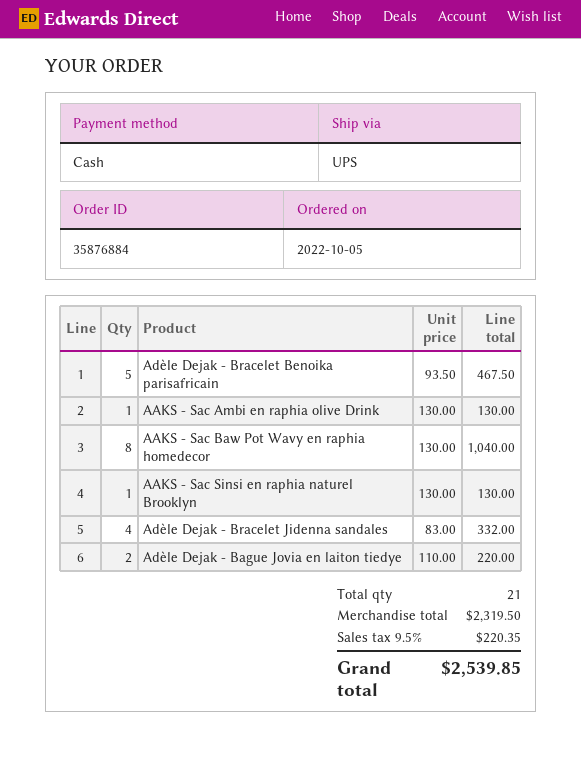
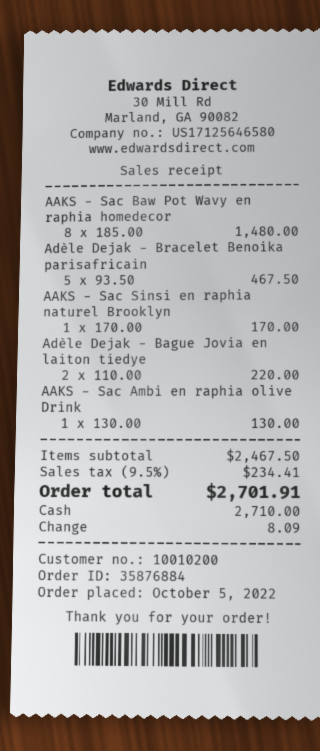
AAKS - Sac Baw Pot Wavy en raphia homedecor: 8 x 130.00 = 1040.00 -> 8 x 185.00 = 1480.00
AAKS - Sac Sinsi en raphia naturel Brooklyn: 1 x 130.00 = 130.00 -> 1 x 170.00 = 170.00
Adèle Dejak - Bracelet Jidenna sandales: 4 x 83.00 = 332.00 -> none
subtotal: 2319.50 -> 2467.50
tax: 9.5% = 220.35 -> 9.5% = 234.41
total: 2539.85 -> 2701.91

